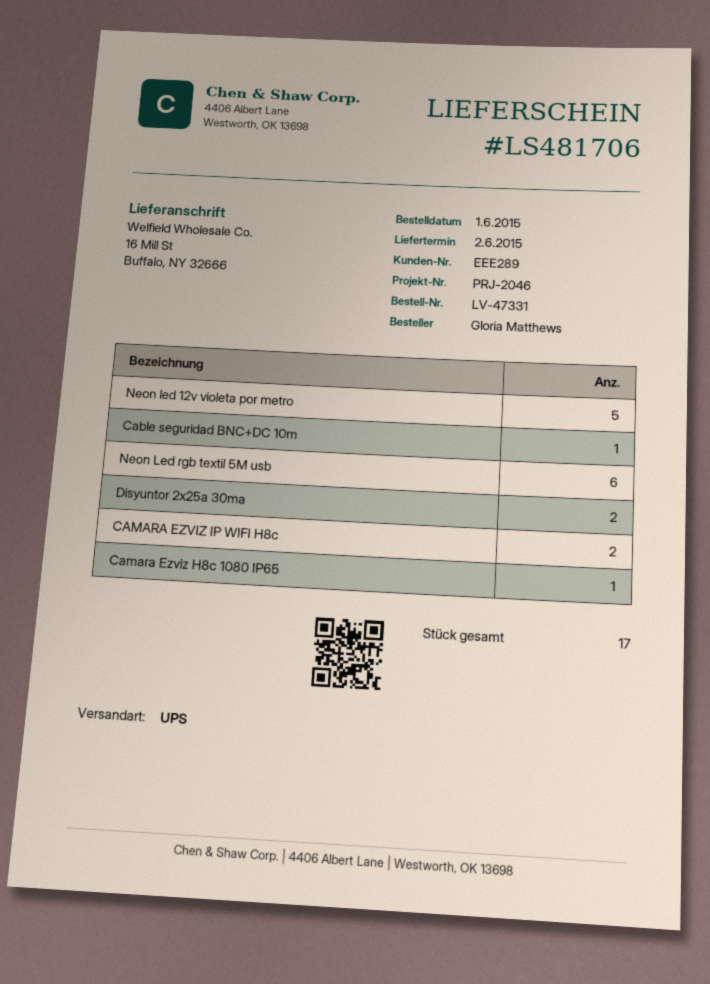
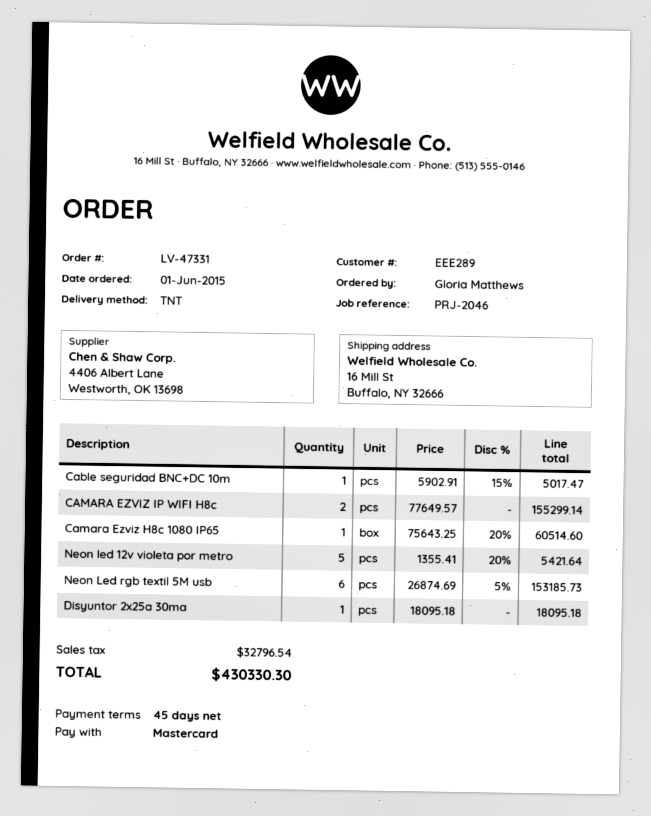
shipping method: UPS -> TNT
Disyuntor 2x25a 30ma: 2 -> 1

